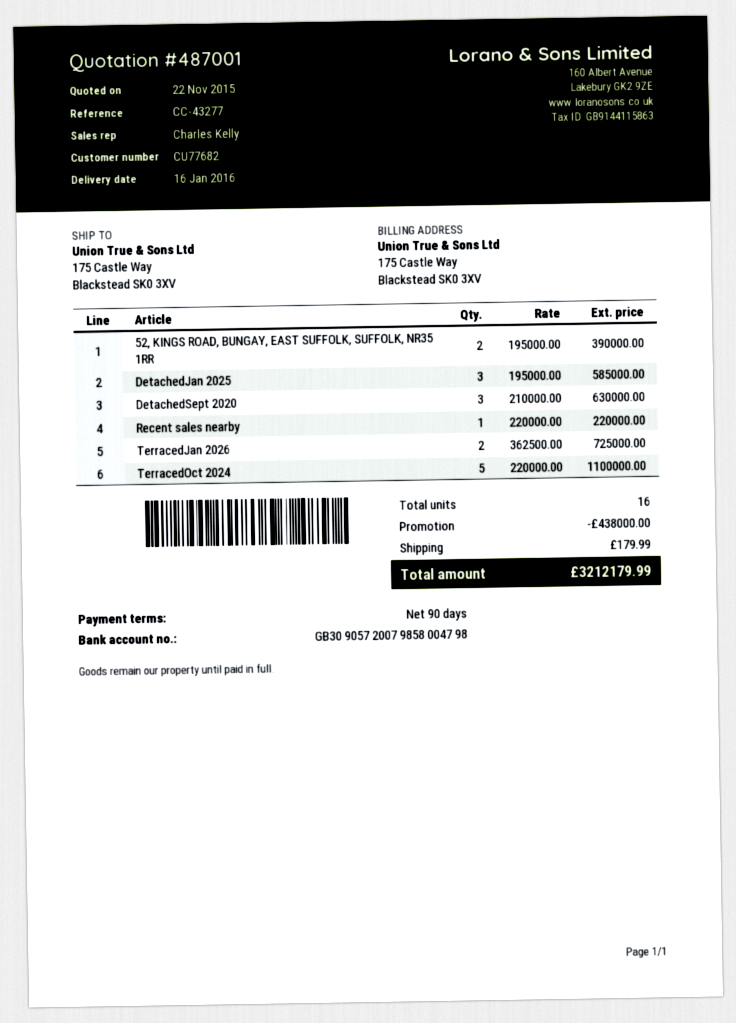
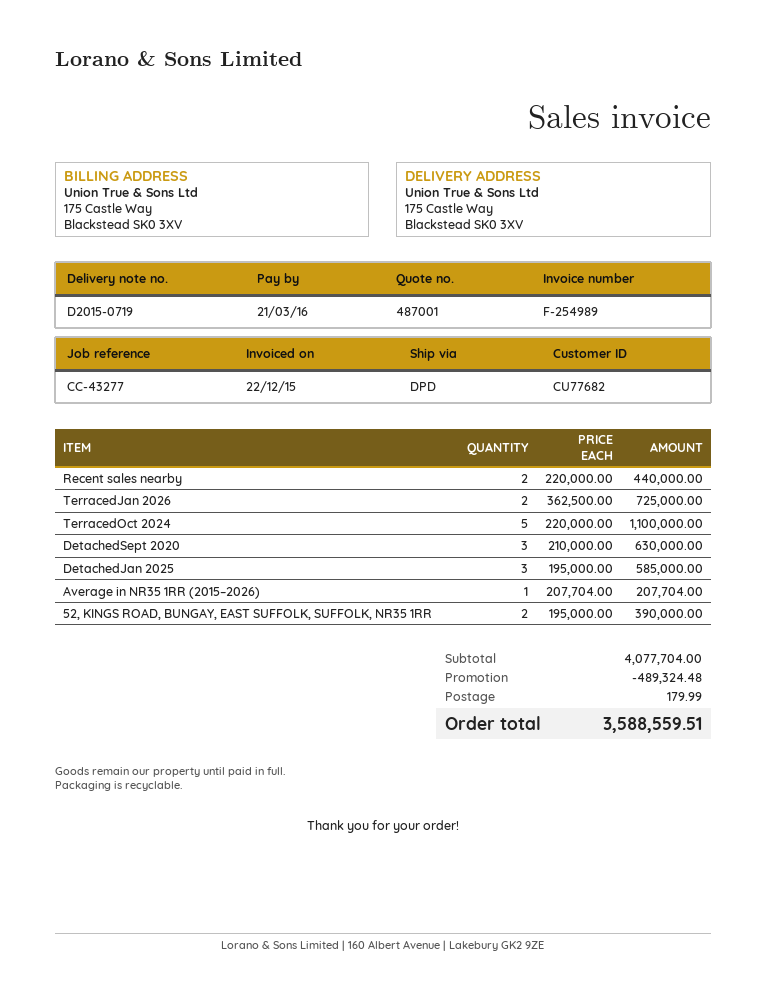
Recent sales nearby: 1 x 220000.00 = 220000.00 -> 2 x 220000.00 = 440000.00
Average in NR35 1RR (2015–2026): none -> 1 x 207704.00 = 207704.00
discount: 438000.00 -> 489324.48
total: 3212179.99 -> 3588559.51

